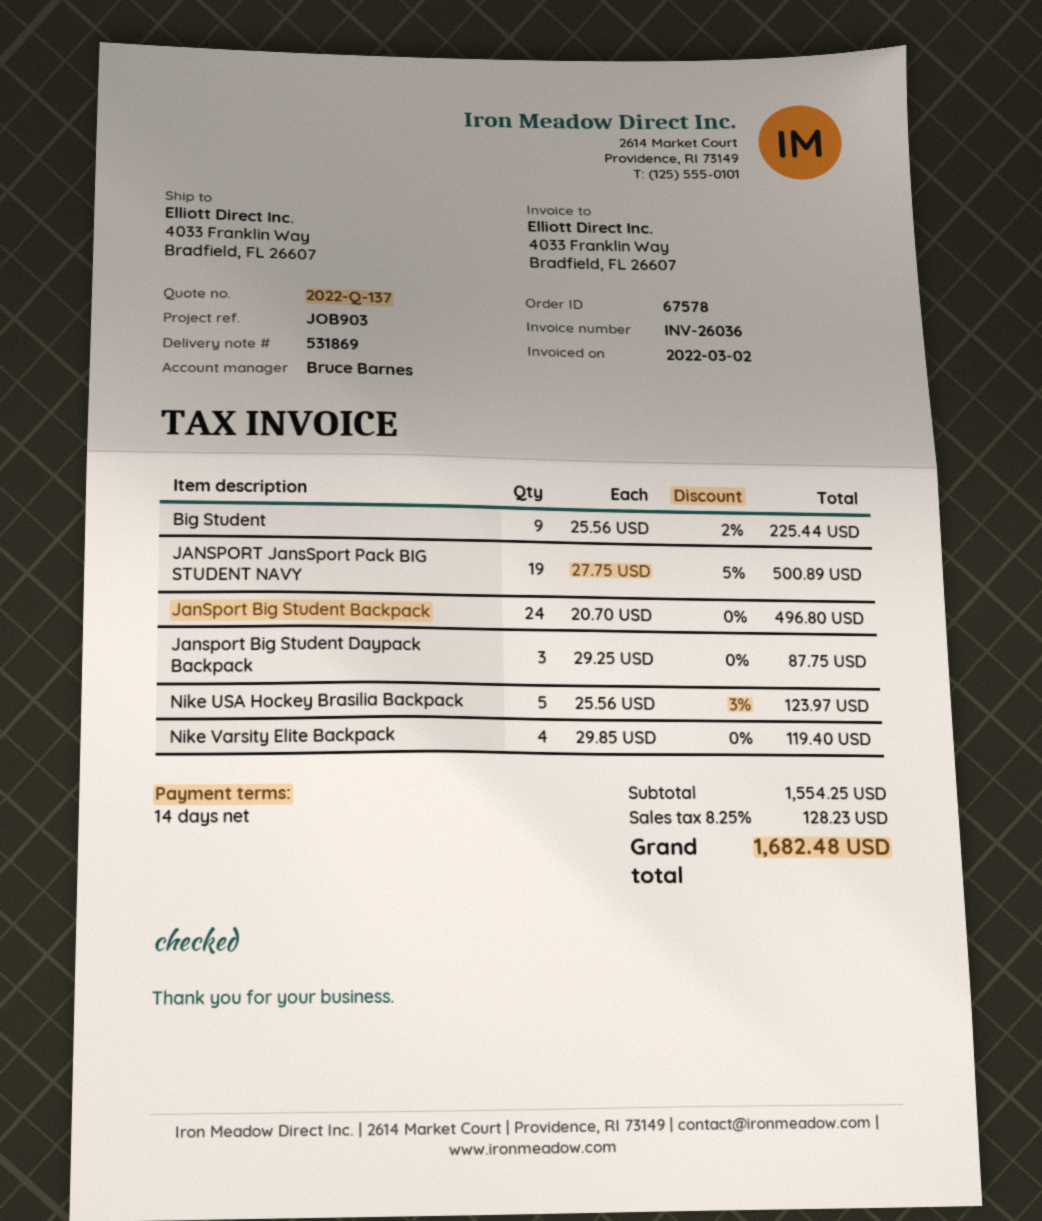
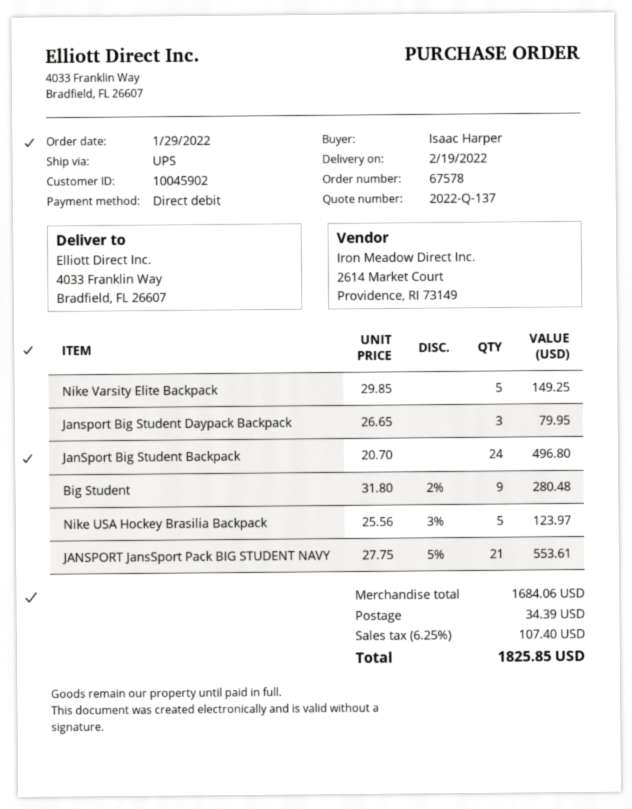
Big Student: 9 x 25.56 - 2% = 225.44 -> 9 x 31.80 - 2% = 280.48
JANSPORT JansSport Pack BIG STUDENT NAVY: 19 x 27.75 - 5% = 500.89 -> 21 x 27.75 - 5% = 553.61
Jansport Big Student Daypack Backpack: 3 x 29.25 = 87.75 -> 3 x 26.65 = 79.95
Nike Varsity Elite Backpack: 4 x 29.85 = 119.40 -> 5 x 29.85 = 149.25
subtotal: 1554.25 -> 1684.06
shipping: none -> 34.39
tax: 8.25% = 128.23 -> 6.25% = 107.40
total: 1682.48 -> 1825.85

